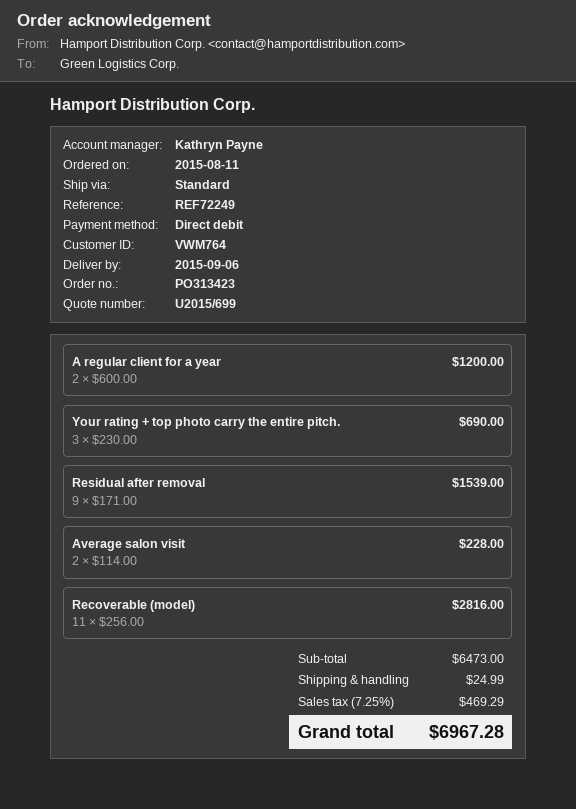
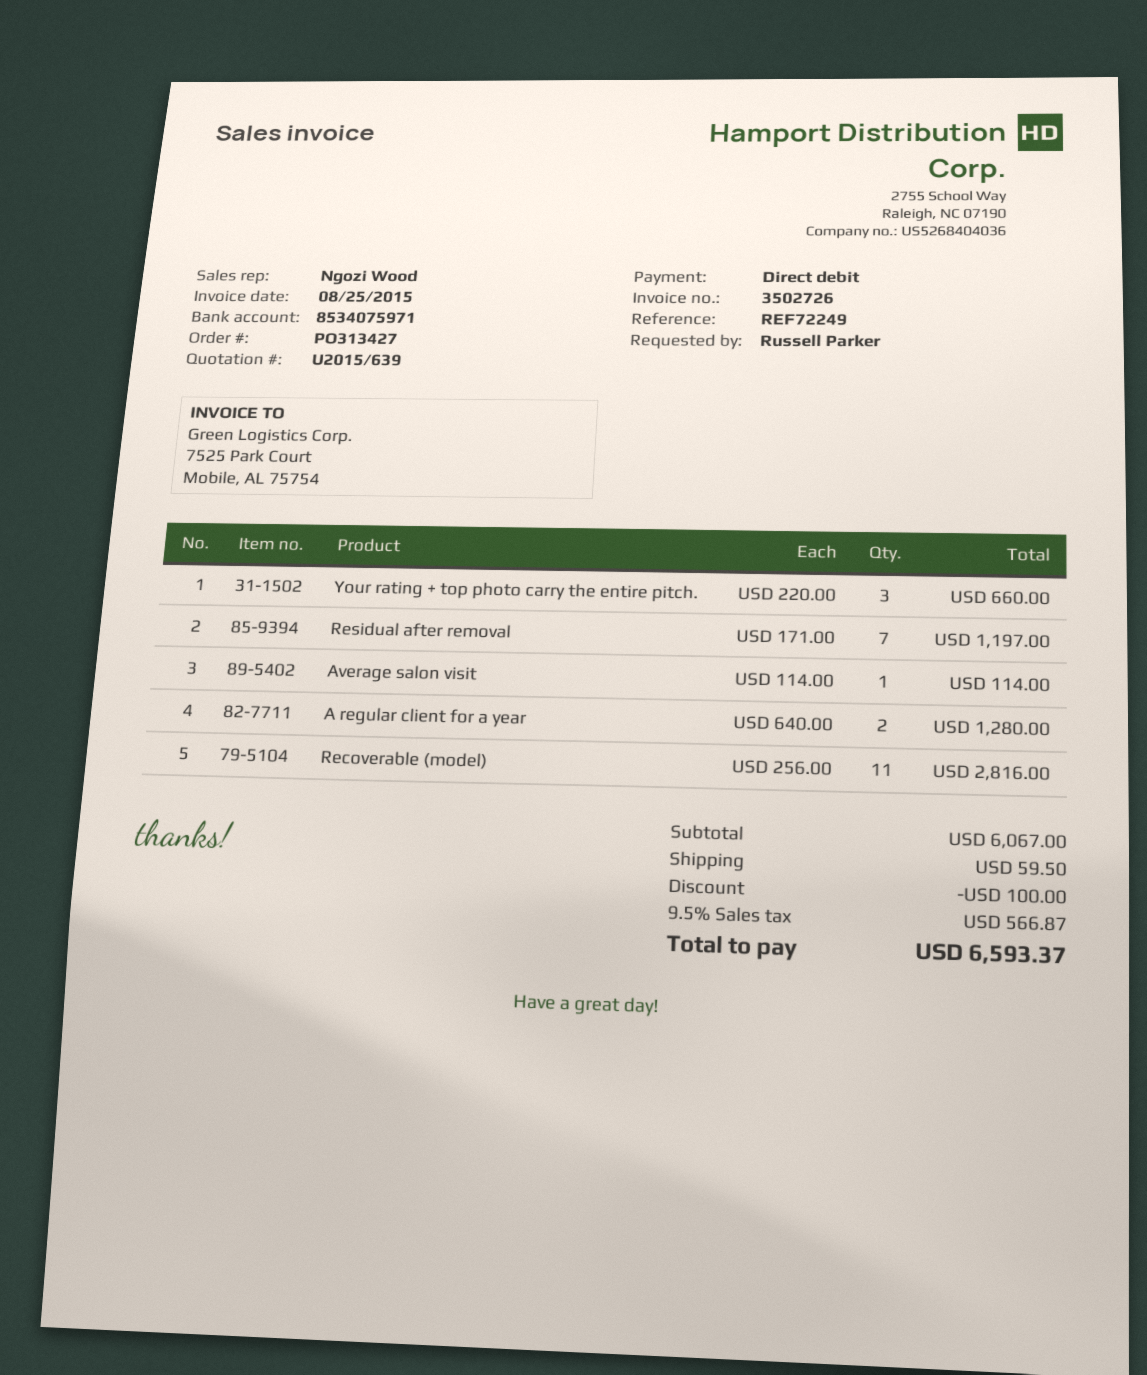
quote number: U2015/699 -> U2015/639
order number: PO313423 -> PO313427
sales rep: Kathryn Payne -> Ngozi Wood
A regular client for a year: 2 x 600.00 = 1200.00 -> 2 x 640.00 = 1280.00
Your rating + top photo carry the entire pitch.: 3 x 230.00 = 690.00 -> 3 x 220.00 = 660.00
Residual after removal: 9 x 171.00 = 1539.00 -> 7 x 171.00 = 1197.00
Average salon visit: 2 x 114.00 = 228.00 -> 1 x 114.00 = 114.00
subtotal: 6473.00 -> 6067.00
discount: none -> 100.00
shipping: 24.99 -> 59.50
tax: 7.25% = 469.29 -> 9.5% = 566.87
total: 6967.28 -> 6593.37

